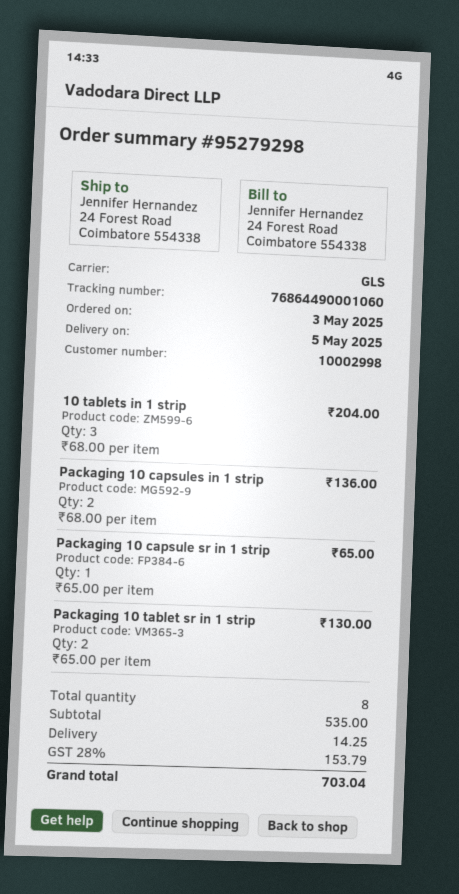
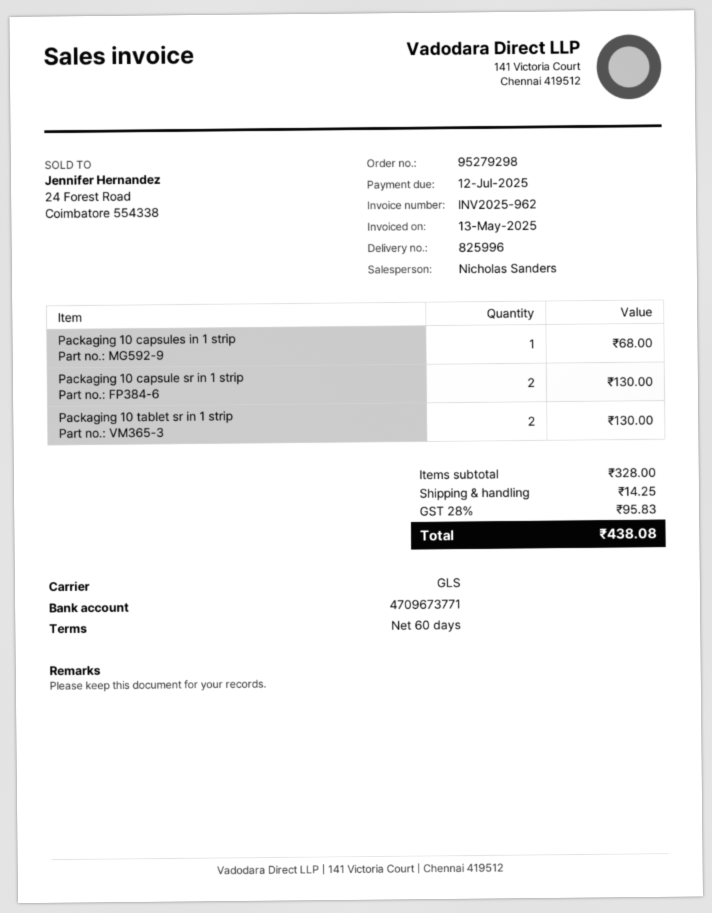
10 tablets in 1 strip: 3 for 204.00 -> none
Packaging 10 capsules in 1 strip: 2 for 136.00 -> 1 for 68.00
Packaging 10 capsule sr in 1 strip: 1 for 65.00 -> 2 for 130.00
subtotal: 535.00 -> 328.00
tax: 28% = 153.79 -> 28% = 95.83
total: 703.04 -> 438.08

